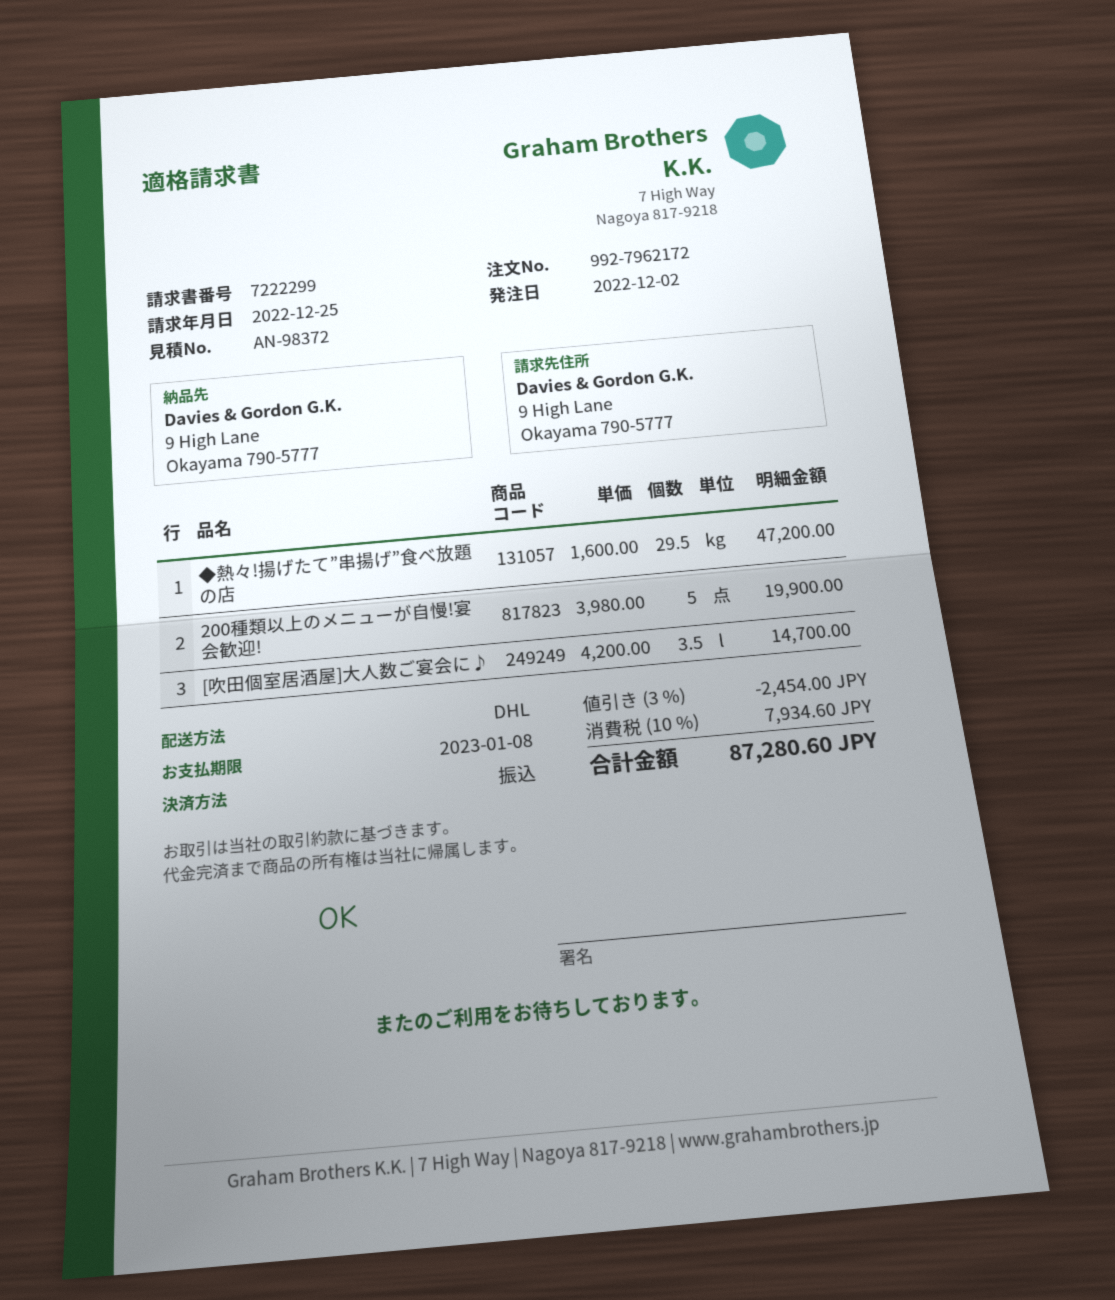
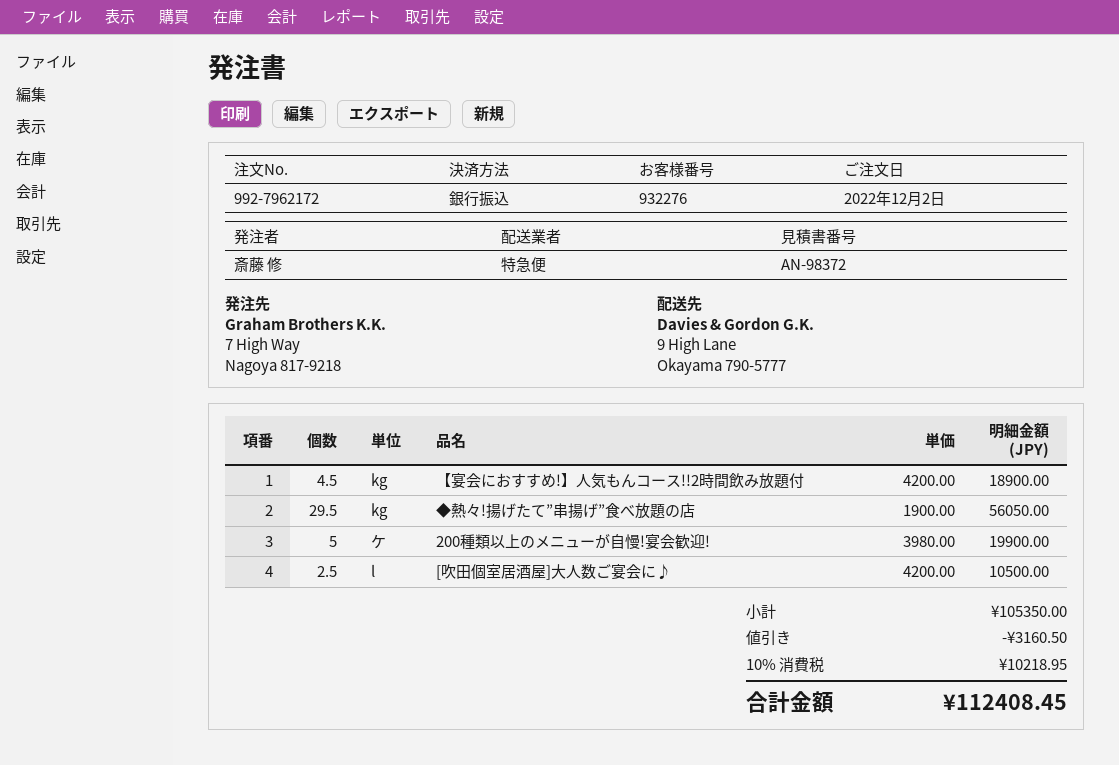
shipping method: DHL -> express
◆熱々!揚げたて”串揚げ”食べ放題の店: 29.5 x 1600.00 = 47200.00 -> 29.5 x 1900.00 = 56050.00
[吹田個室居酒屋]大人数ご宴会に♪: 3.5 x 4200.00 = 14700.00 -> 2.5 x 4200.00 = 10500.00
【宴会におすすめ!】人気もんコース!!2時間飲み放題付: none -> 4.5 x 4200.00 = 18900.00
discount: 2454.00 -> 3160.50
tax: 10% = 7934.60 -> 10% = 10218.95
total: 87280.60 -> 112408.45

